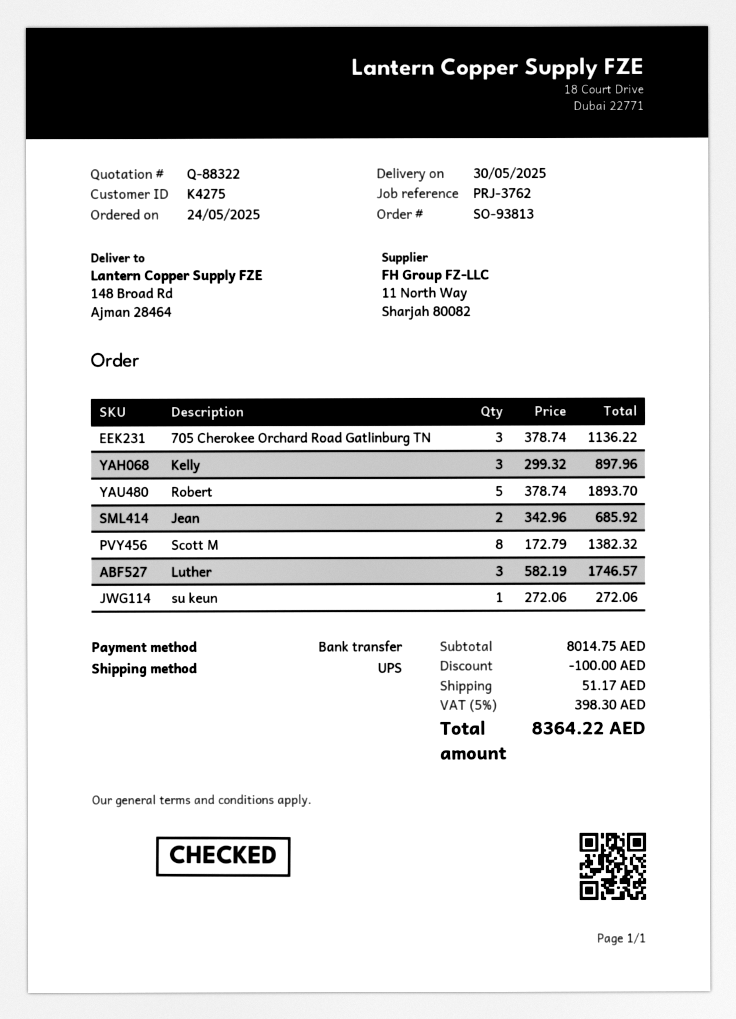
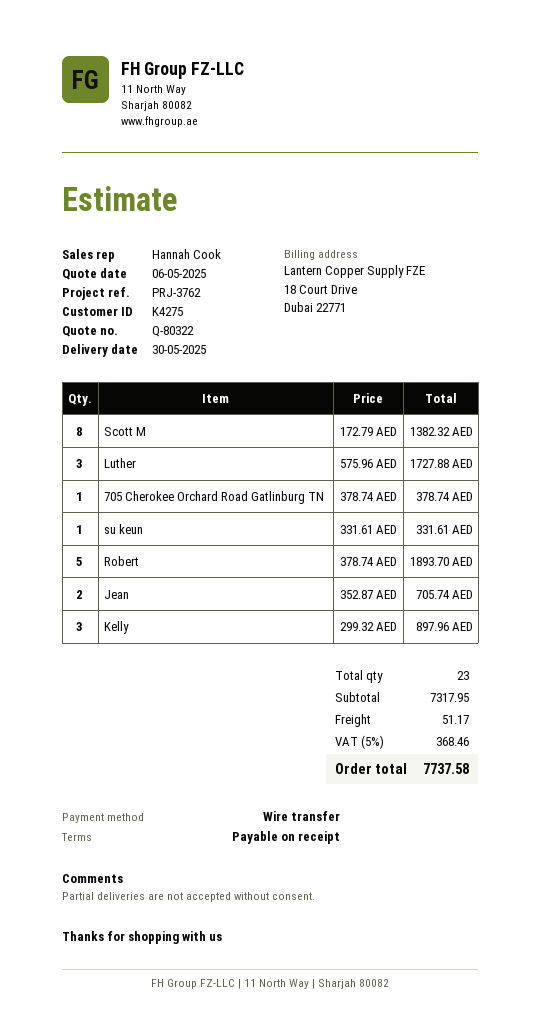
quote number: Q-88322 -> Q-80322
705 Cherokee Orchard Road Gatlinburg TN: 3 x 378.74 = 1136.22 -> 1 x 378.74 = 378.74
Jean: 2 x 342.96 = 685.92 -> 2 x 352.87 = 705.74
Luther: 3 x 582.19 = 1746.57 -> 3 x 575.96 = 1727.88
su keun: 1 x 272.06 = 272.06 -> 1 x 331.61 = 331.61
subtotal: 8014.75 -> 7317.95
discount: 100.00 -> none
tax: 5% = 398.30 -> 5% = 368.46
total: 8364.22 -> 7737.58

